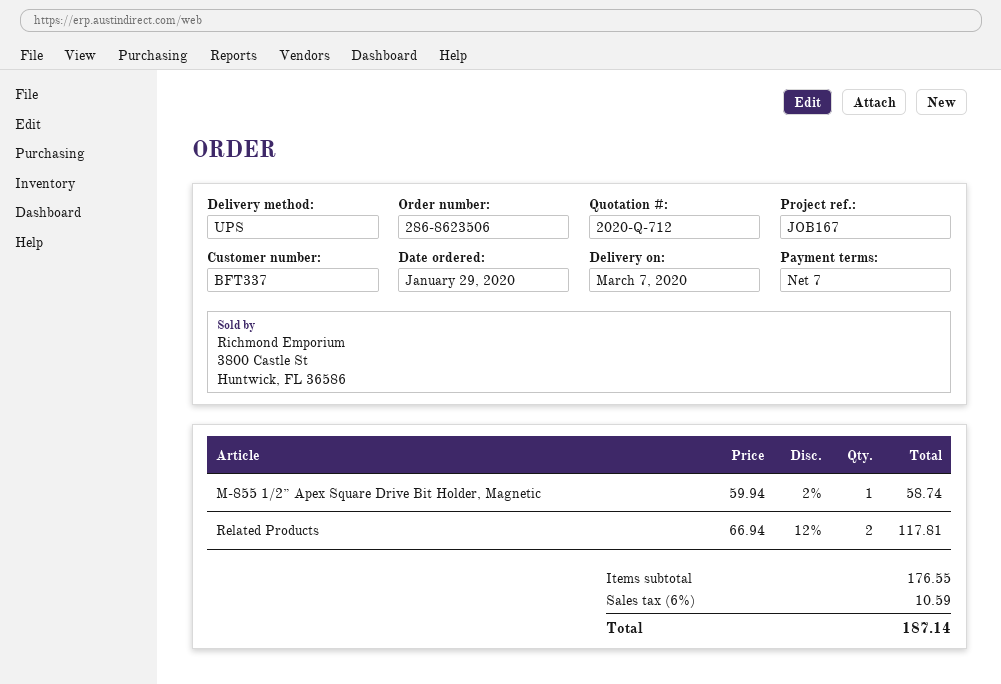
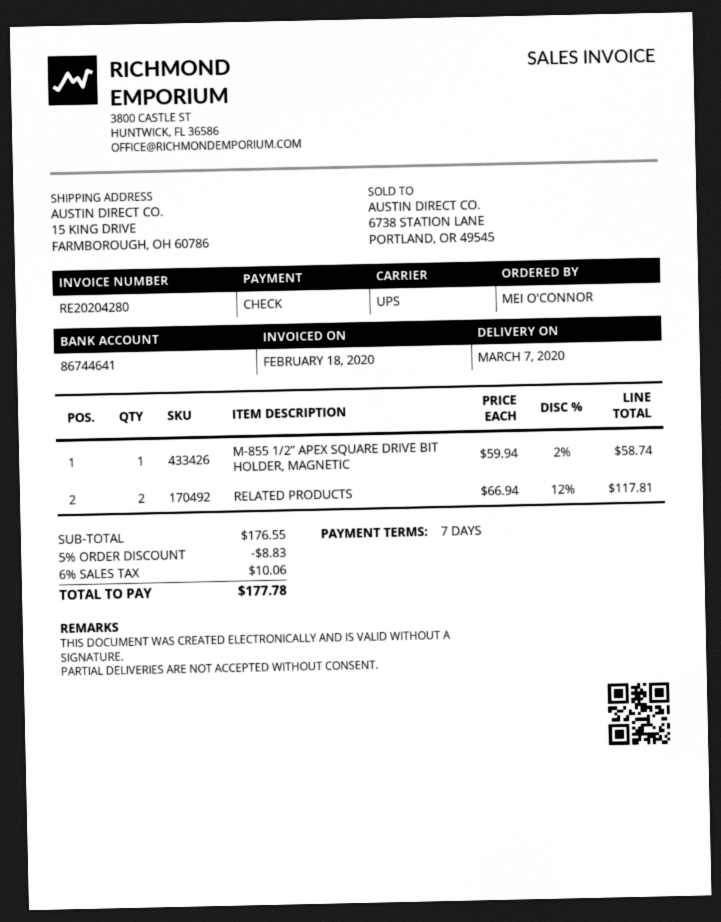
discount: none -> 5% = 8.83
tax: 6% = 10.59 -> 6% = 10.06
total: 187.14 -> 177.78

